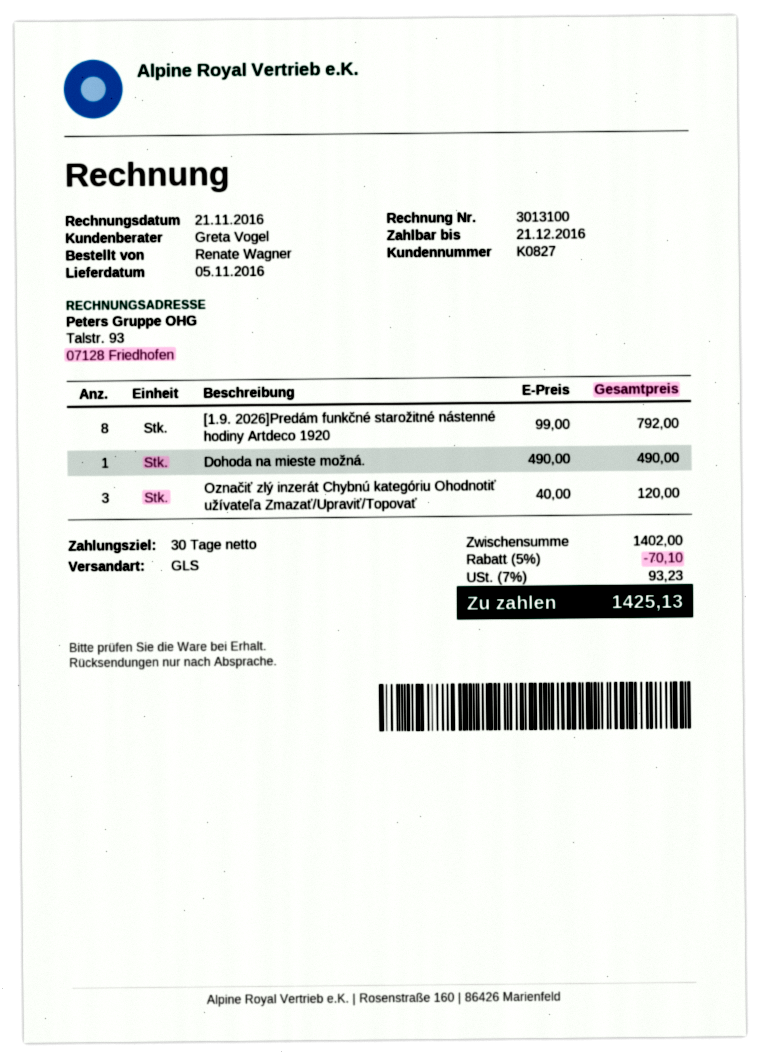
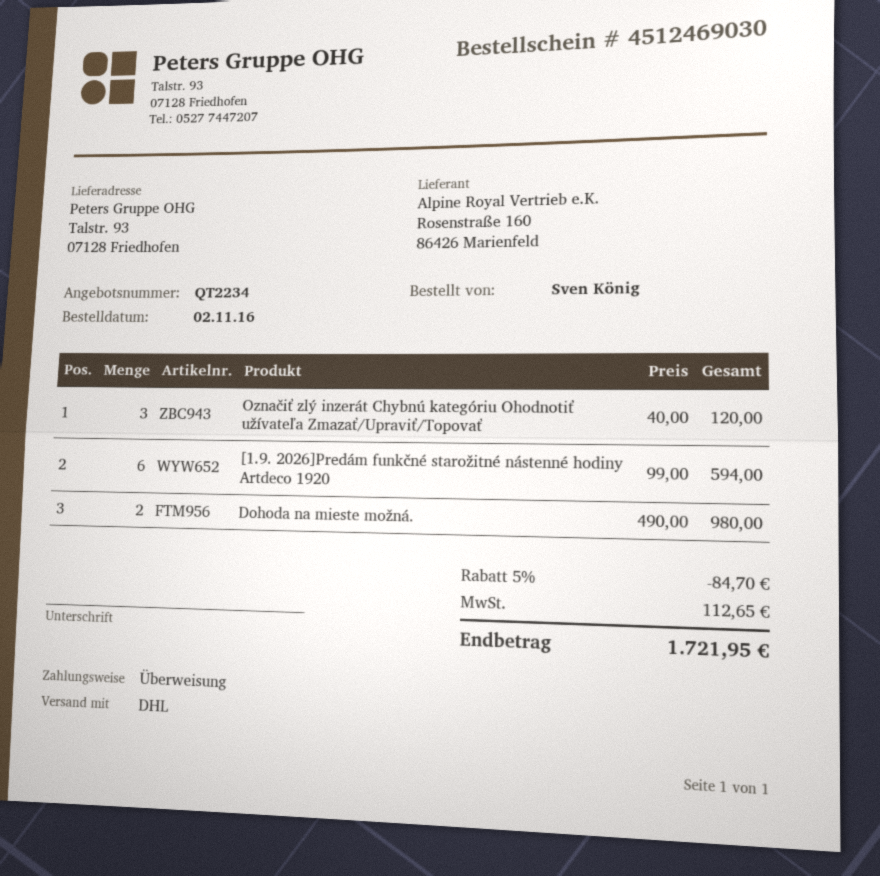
ordered by: Renate Wagner -> Sven König
shipping method: GLS -> DHL
[1.9. 2026]Predám funkčné starožitné nástenné hodiny Artdeco 1920: 8 x 99.00 = 792.00 -> 6 x 99.00 = 594.00
Dohoda na mieste možná.: 1 x 490.00 = 490.00 -> 2 x 490.00 = 980.00
discount: 5% = 70.10 -> 5% = 84.70
tax: 93.23 -> 112.65
total: 1425.13 -> 1721.95

